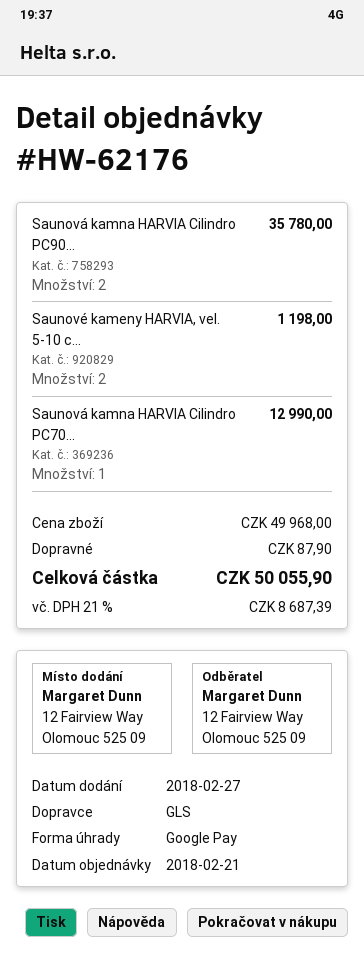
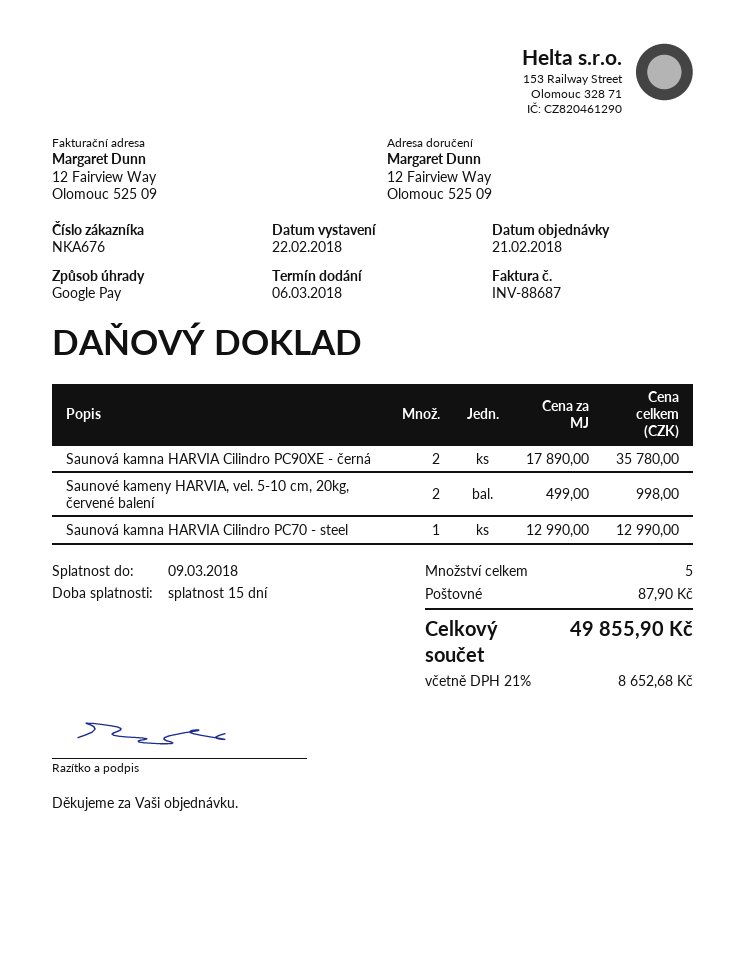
delivery date: 2018-02-27 -> 2018-03-06
Saunové kameny HARVIA, vel. 5-10 c...: 2 for 1198.00 -> 2 for 998.00
tax: 21% = 8687.39 -> 21% = 8652.68
total: 50055.90 -> 49855.90

